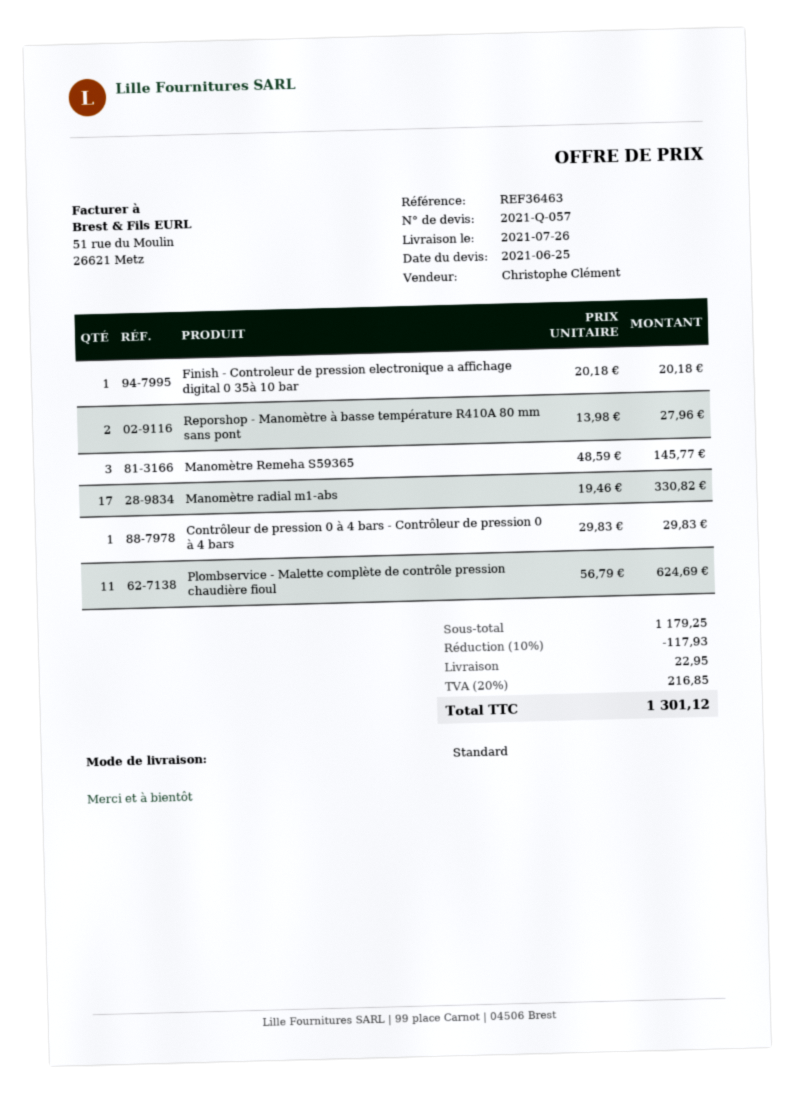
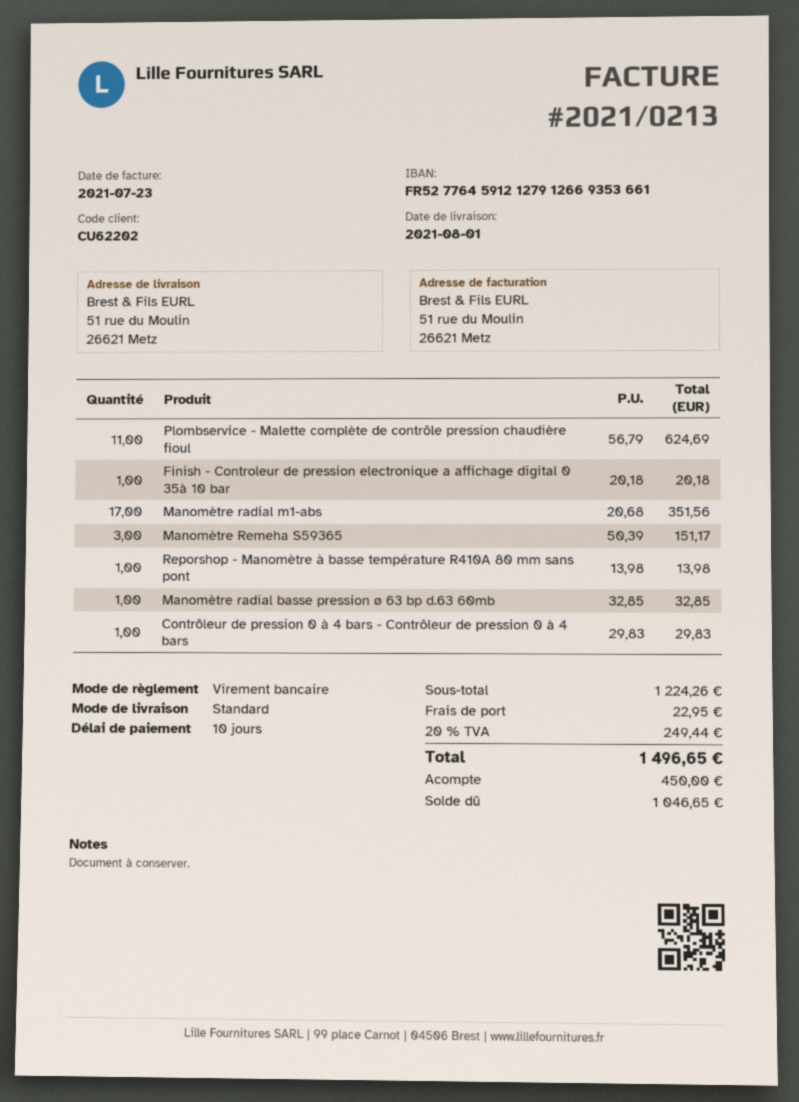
delivery date: 2021-07-26 -> 2021-08-01
Reporshop - Manomètre à basse température R410A 80 mm sans pont: 2 x 13.98 = 27.96 -> 1 x 13.98 = 13.98
Manomètre Remeha S59365: 3 x 48.59 = 145.77 -> 3 x 50.39 = 151.17
Manomètre radial m1-abs: 17 x 19.46 = 330.82 -> 17 x 20.68 = 351.56
Manomètre radial basse pression ø 63 bp d.63 60mb: none -> 1 x 32.85 = 32.85
subtotal: 1179.25 -> 1224.26
discount: 10% = 117.93 -> none
tax: 20% = 216.85 -> 20% = 249.44
total: 1301.12 -> 1496.65

